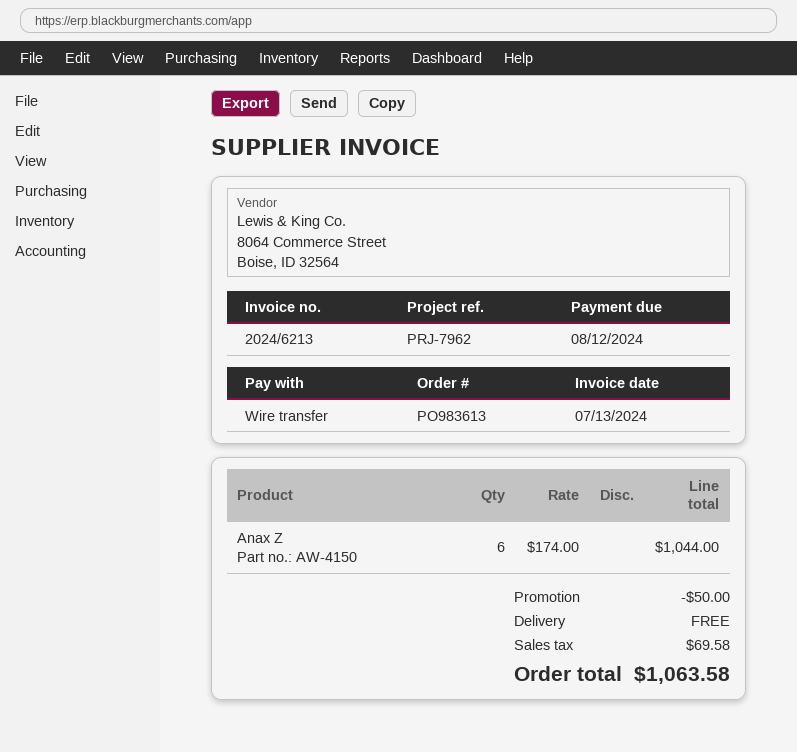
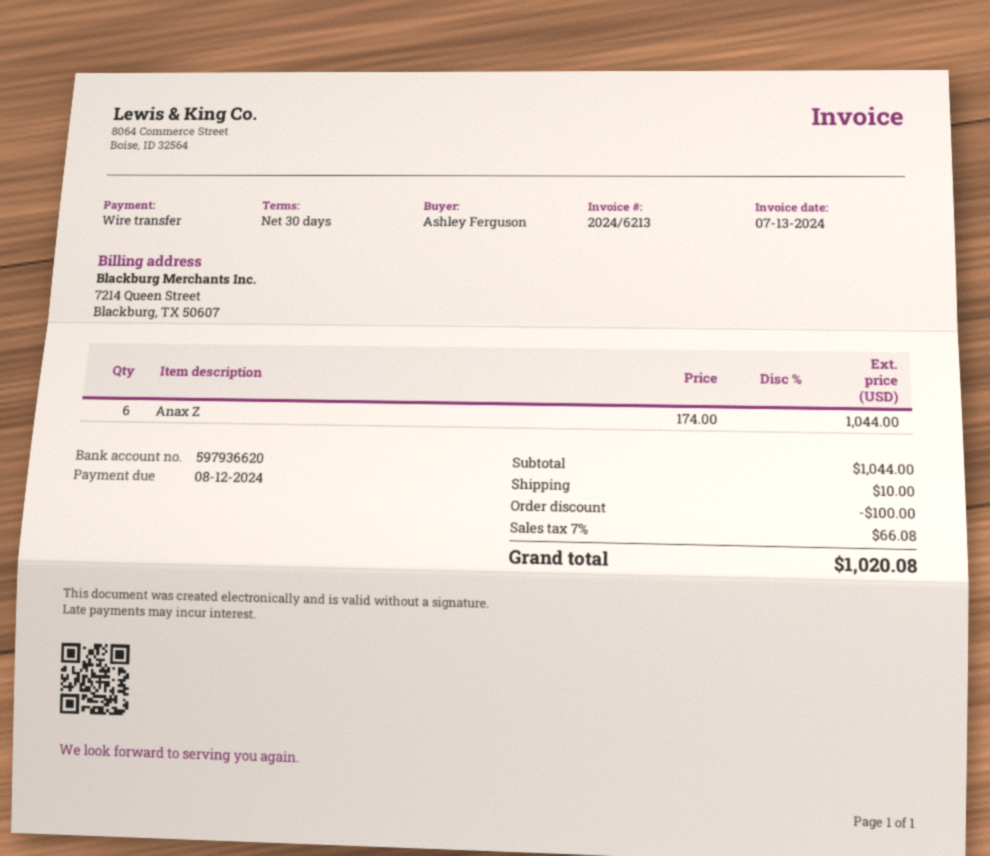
discount: 50.00 -> 100.00
shipping: 0.00 -> 10.00
tax: 69.58 -> 66.08
total: 1063.58 -> 1020.08

